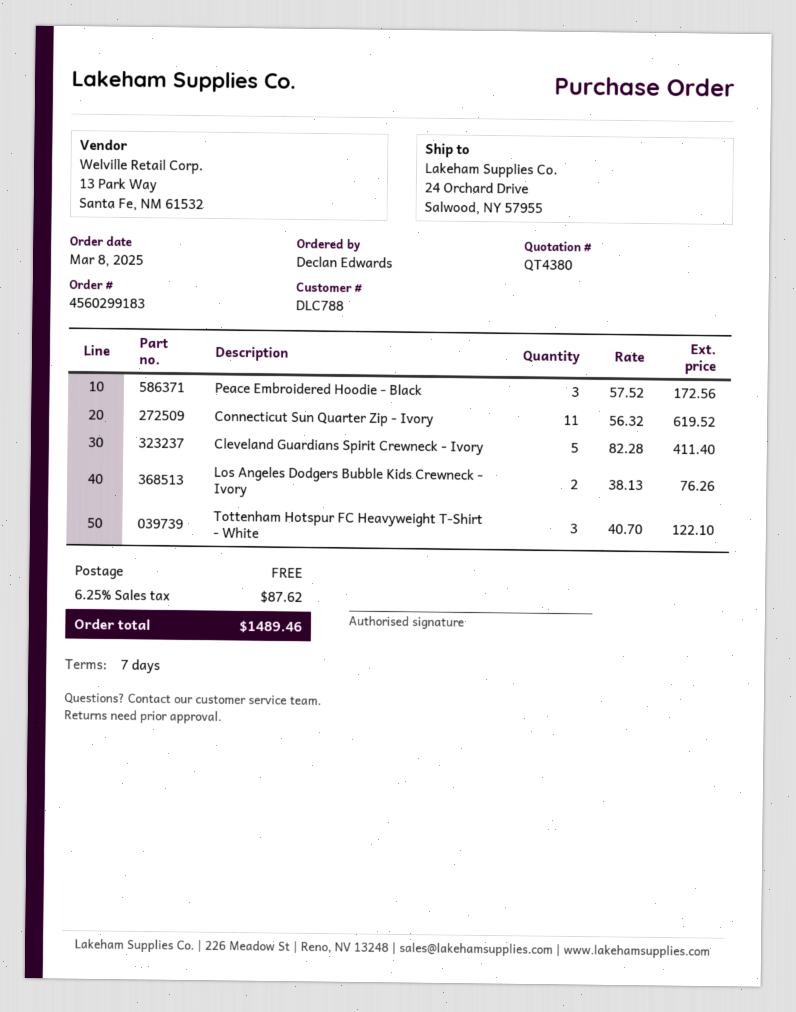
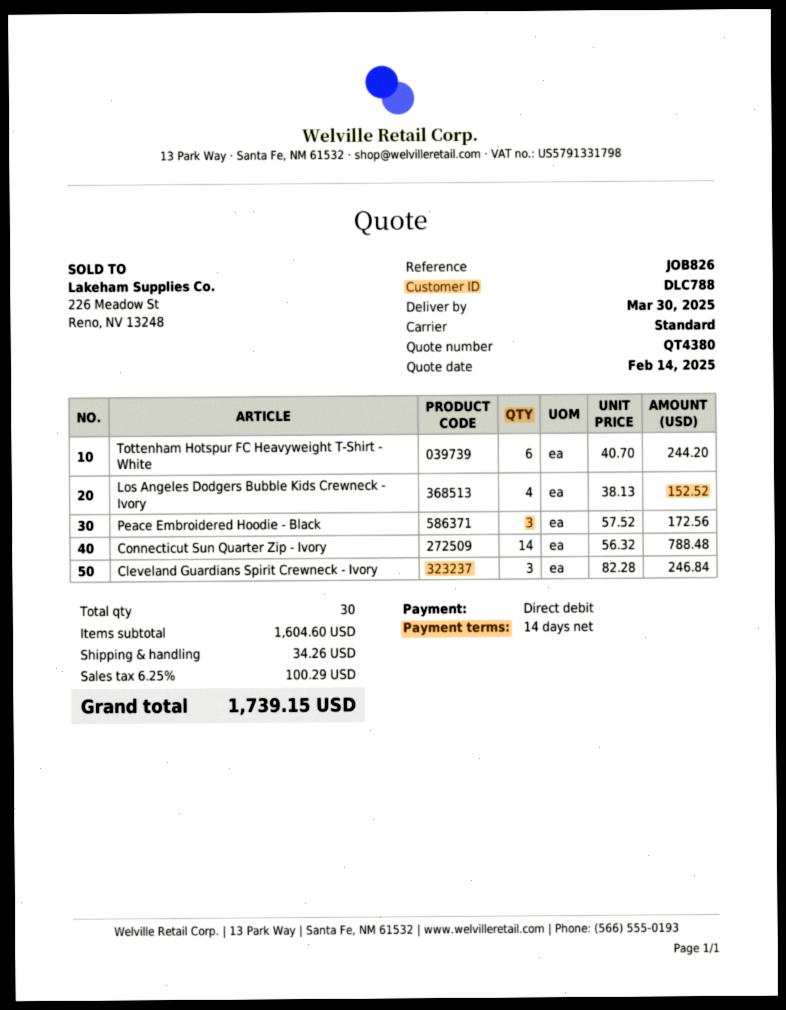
payment terms: 7 days -> 14 days
Connecticut Sun Quarter Zip - Ivory: 11 x 56.32 = 619.52 -> 14 x 56.32 = 788.48
Cleveland Guardians Spirit Crewneck - Ivory: 5 x 82.28 = 411.40 -> 3 x 82.28 = 246.84
Los Angeles Dodgers Bubble Kids Crewneck - Ivory: 2 x 38.13 = 76.26 -> 4 x 38.13 = 152.52
Tottenham Hotspur FC Heavyweight T-Shirt - White: 3 x 40.70 = 122.10 -> 6 x 40.70 = 244.20
shipping: 0.00 -> 34.26
tax: 6.25% = 87.62 -> 6.25% = 100.29
total: 1489.46 -> 1739.15

